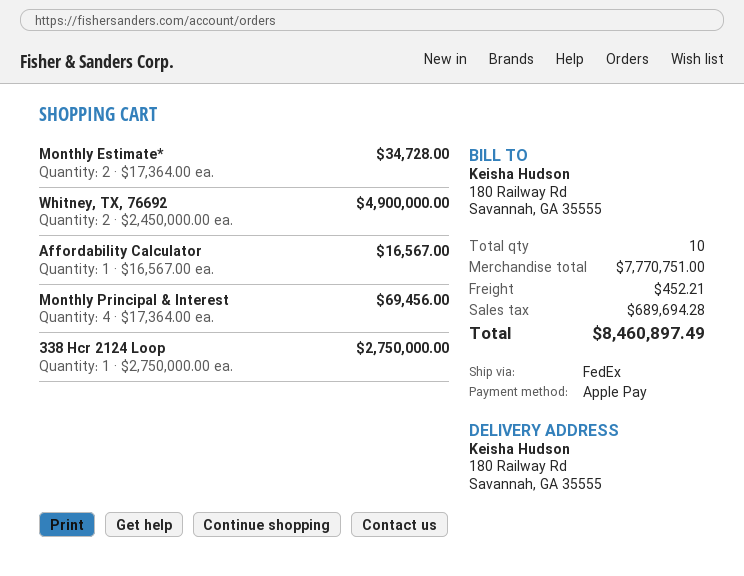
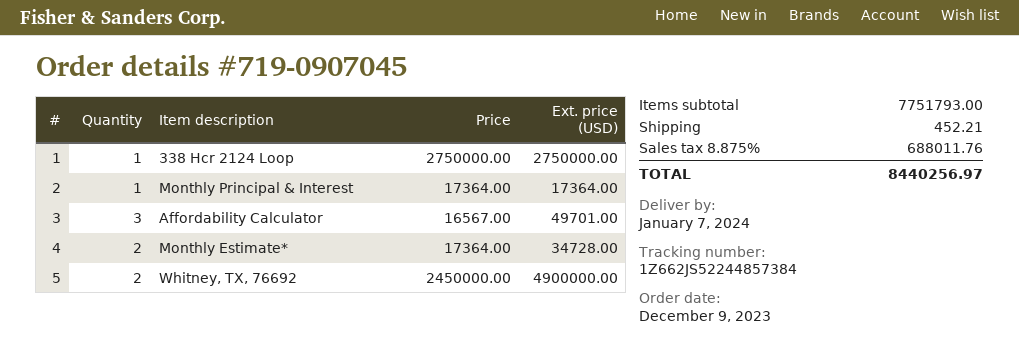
Affordability Calculator: 1 x 16567.00 = 16567.00 -> 3 x 16567.00 = 49701.00
Monthly Principal & Interest: 4 x 17364.00 = 69456.00 -> 1 x 17364.00 = 17364.00
subtotal: 7770751.00 -> 7751793.00
tax: 689694.28 -> 688011.76
total: 8460897.49 -> 8440256.97

